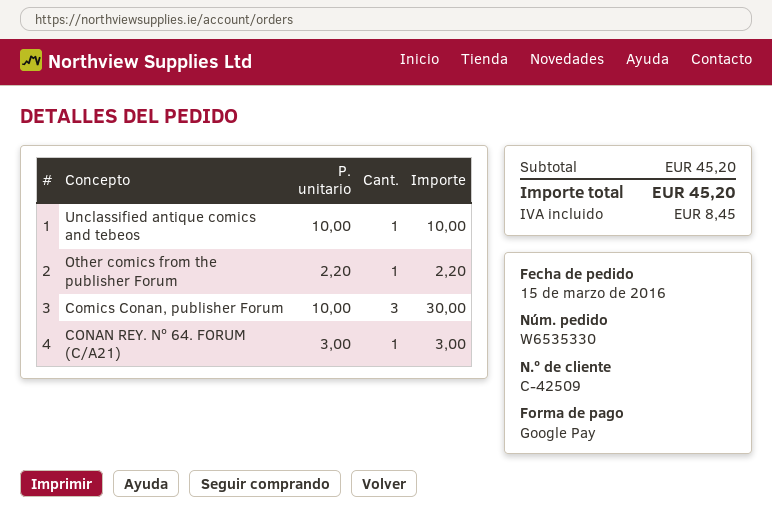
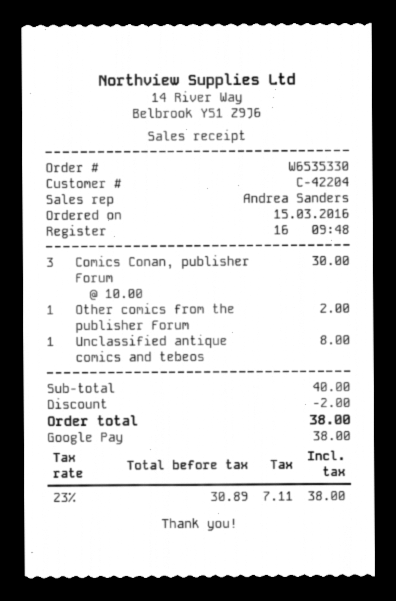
customer number: C-42509 -> C-42204
Unclassified antique comics and tebeos: 1 x 10.00 = 10.00 -> 1 x 8.00 = 8.00
Other comics from the publisher Forum: 1 x 2.20 = 2.20 -> 1 x 2.00 = 2.00
CONAN REY. Nº 64. FORUM (C/A21): 1 x 3.00 = 3.00 -> none
subtotal: 45.20 -> 40.00
discount: none -> 2.00
tax: 8.45 -> 7.11
total: 45.20 -> 38.00

